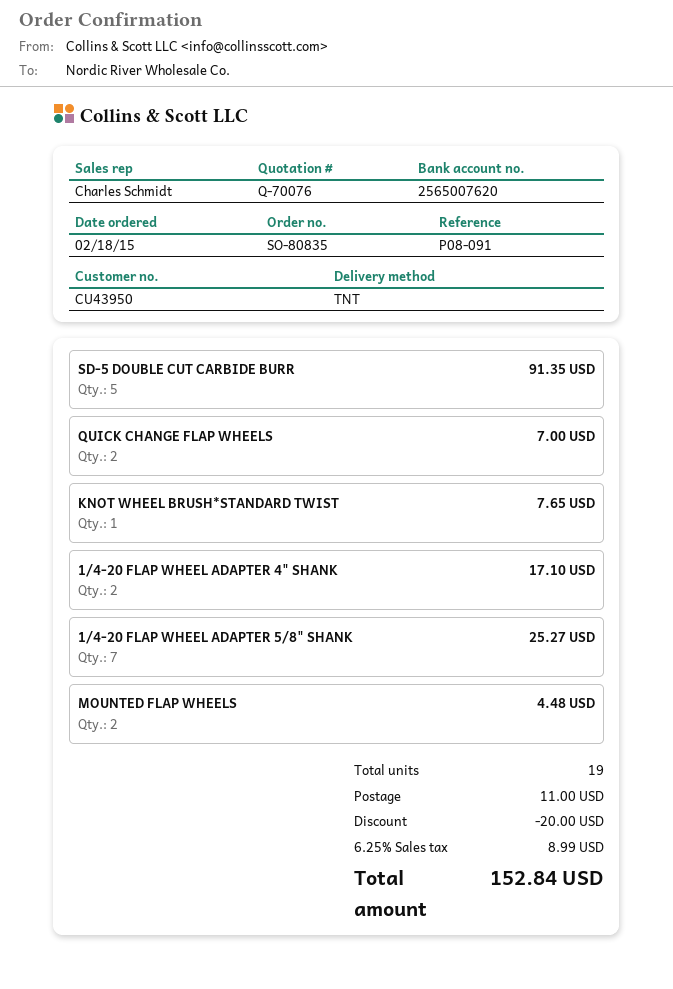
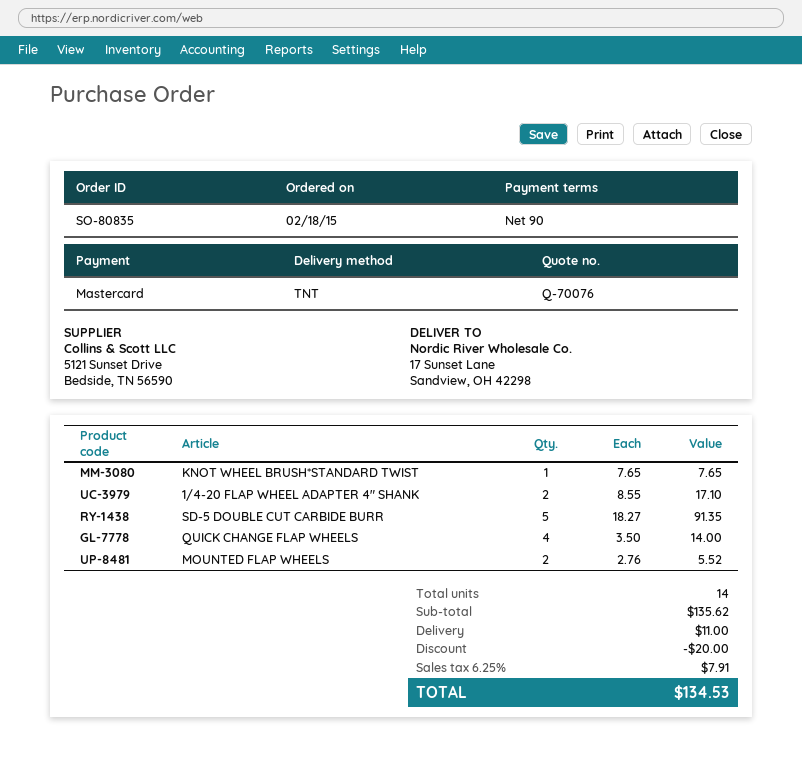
QUICK CHANGE FLAP WHEELS: 2 for 7.00 -> 4 for 14.00
1/4-20 FLAP WHEEL ADAPTER 5/8" SHANK: 7 for 25.27 -> none
MOUNTED FLAP WHEELS: 2 for 4.48 -> 2 for 5.52
total quantity: 19 -> 14
tax: 6.25% = 8.99 -> 6.25% = 7.91
total: 152.84 -> 134.53

